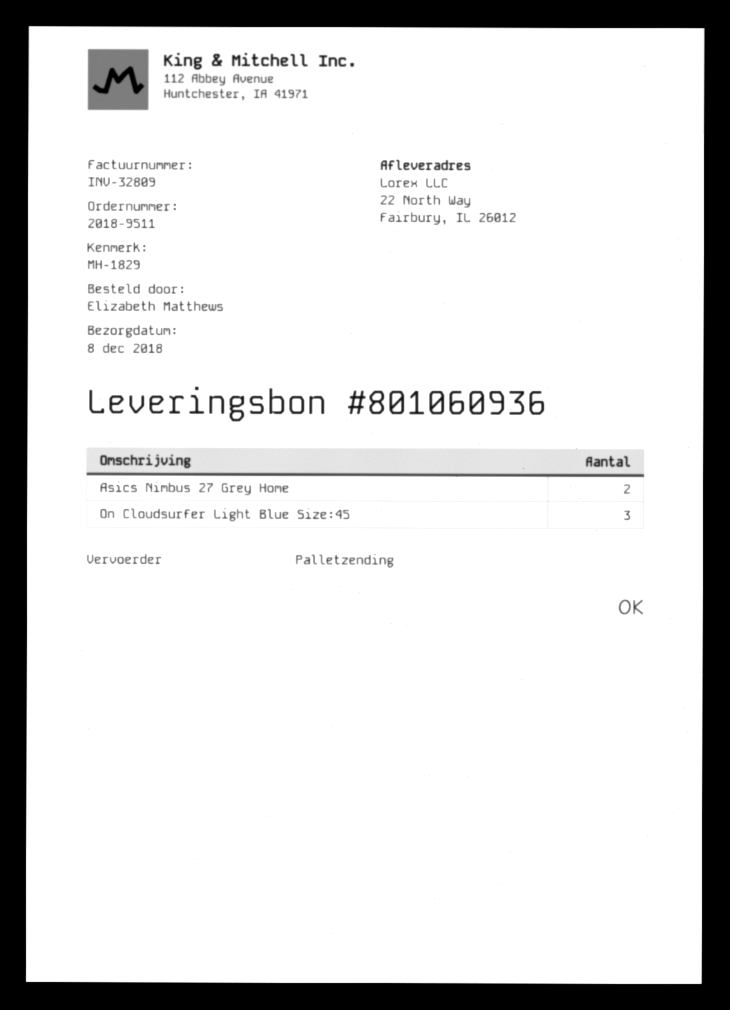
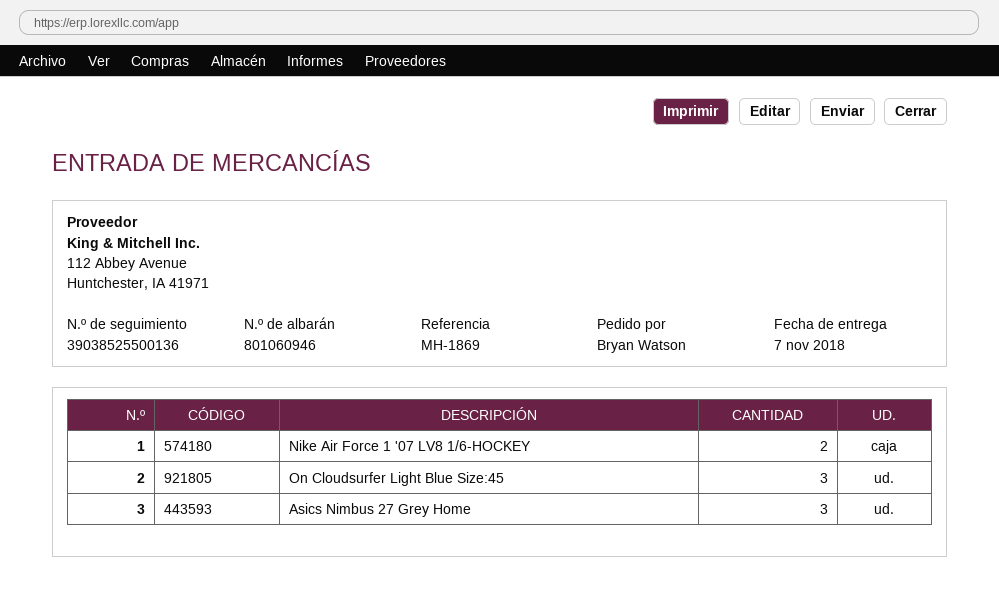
delivery note number: 801060936 -> 801060946
delivery date: 2018-12-08 -> 2018-11-07
reference: MH-1829 -> MH-1869
ordered by: Elizabeth Matthews -> Bryan Watson
Asics Nimbus 27 Grey Home: 2 -> 3
Nike Air Force 1 '07 LV8 1/6-HOCKEY: none -> 2

